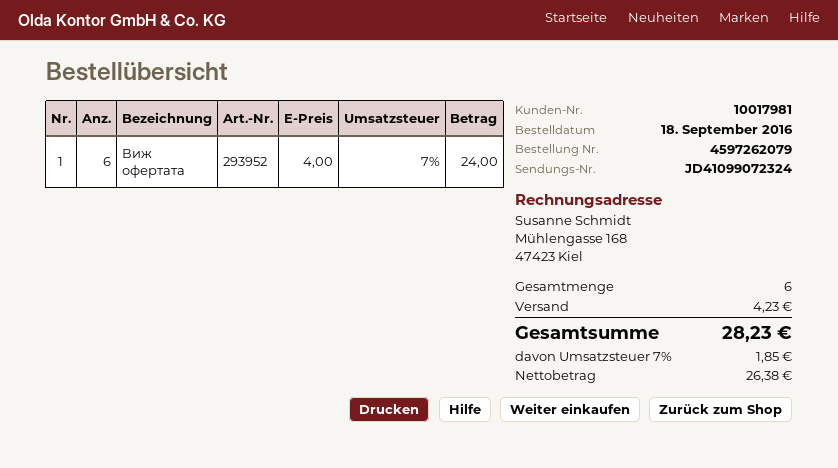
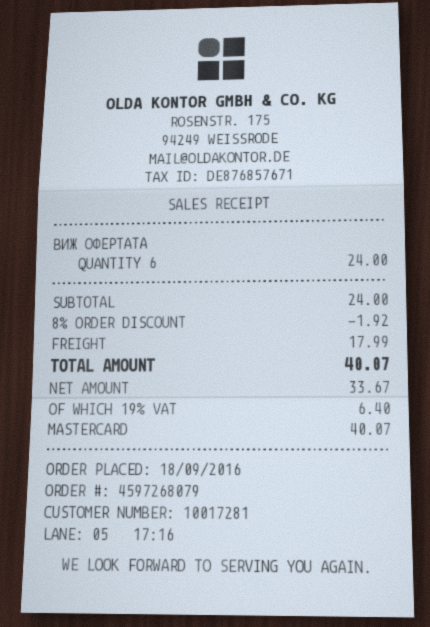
order number: 4597262079 -> 4597268079
customer number: 10017981 -> 10017281
discount: none -> 8% = 1.92
shipping: 4.23 -> 17.99
net: 26.38 -> 33.67
tax: 7% = 1.85 -> 19% = 6.40
total: 28.23 -> 40.07

